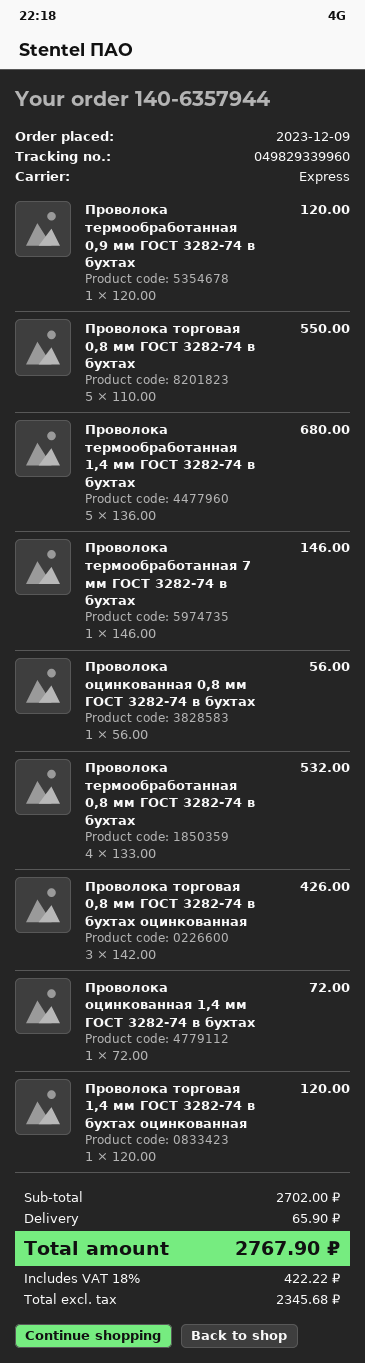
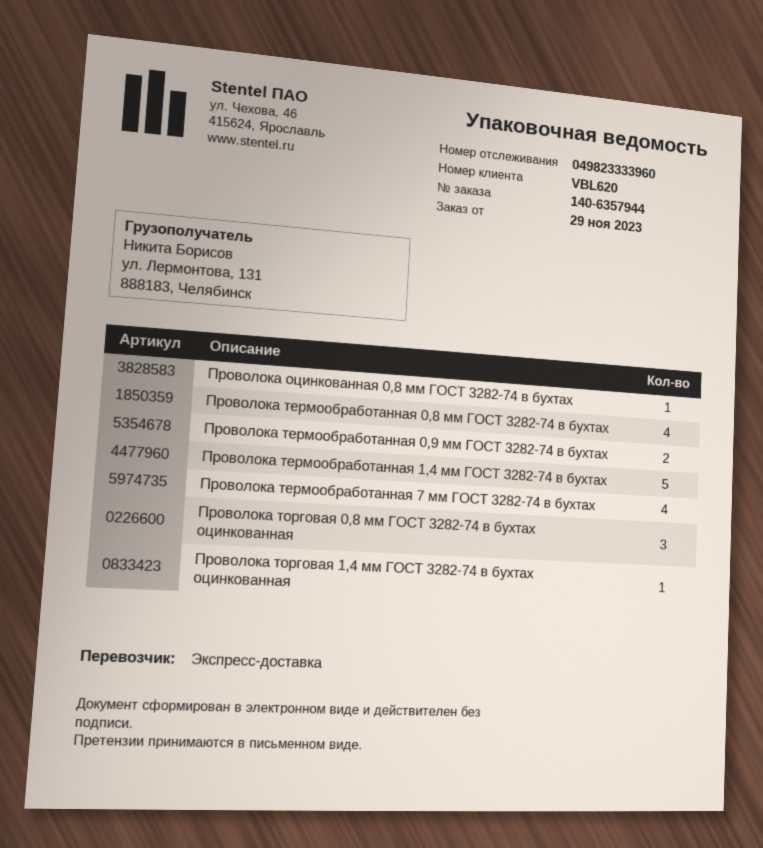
order date: 2023-12-09 -> 2023-11-29
tracking number: 049829339960 -> 049823333960
Проволока термообработанная 0,9 мм ГОСТ 3282-74 в бухтах: 1 -> 2
Проволока торговая 0,8 мм ГОСТ 3282-74 в бухтах: 5 -> none
Проволока термообработанная 7 мм ГОСТ 3282-74 в бухтах: 1 -> 4
Проволока оцинкованная 1,4 мм ГОСТ 3282-74 в бухтах: 1 -> none

